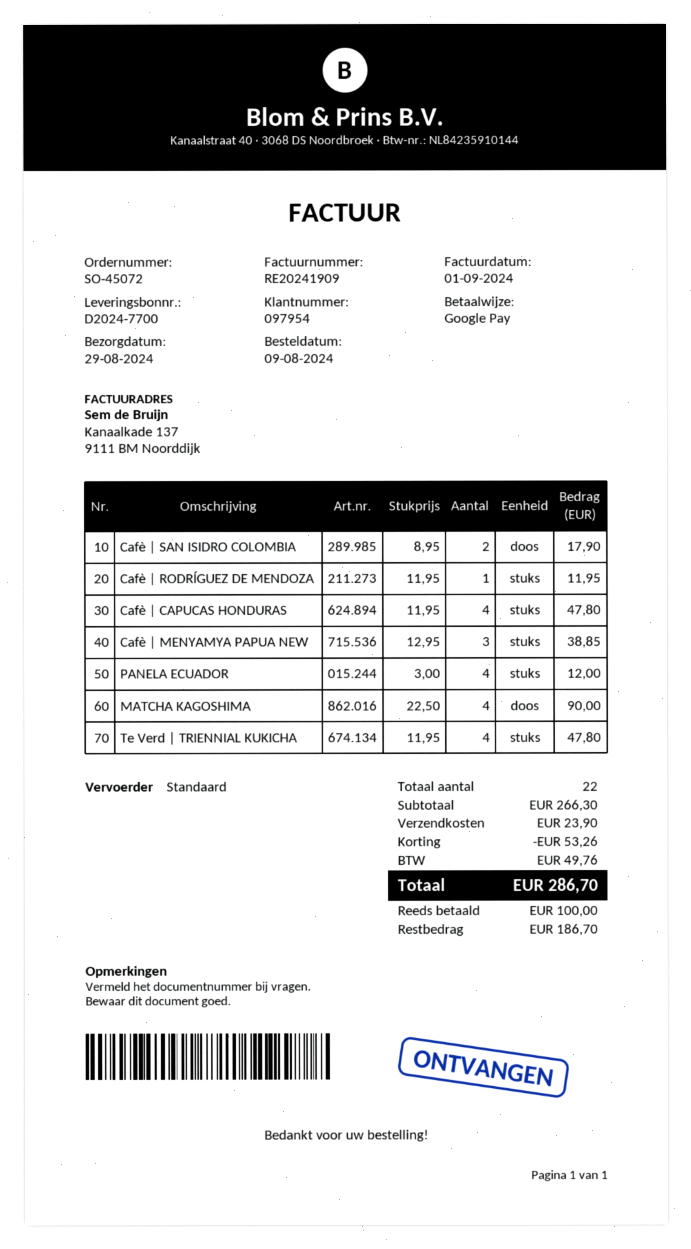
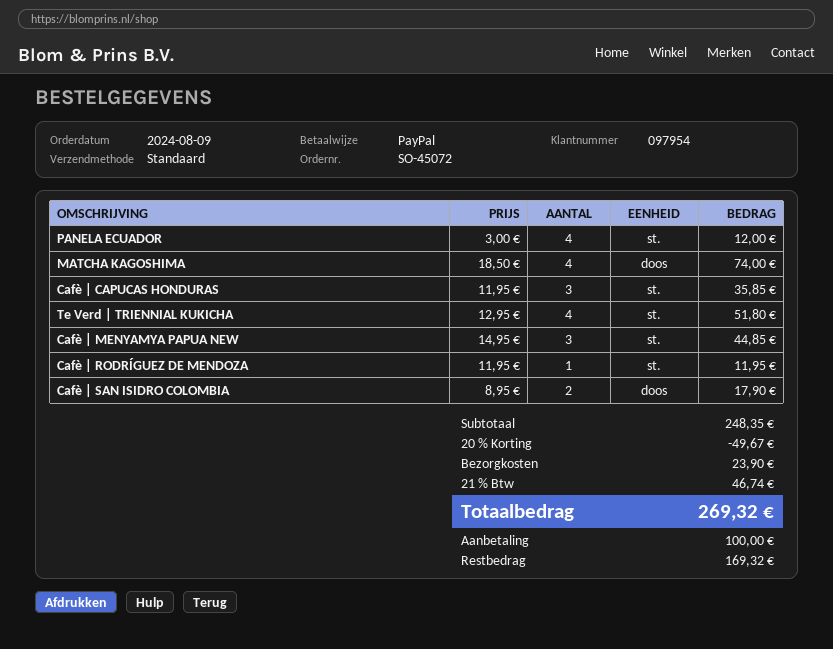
payment method: Google Pay -> PayPal
Cafè | CAPUCAS HONDURAS: 4 x 11.95 = 47.80 -> 3 x 11.95 = 35.85
Cafè | MENYAMYA PAPUA NEW: 3 x 12.95 = 38.85 -> 3 x 14.95 = 44.85
MATCHA KAGOSHIMA: 4 x 22.50 = 90.00 -> 4 x 18.50 = 74.00
Te Verd | TRIENNIAL KUKICHA: 4 x 11.95 = 47.80 -> 4 x 12.95 = 51.80
subtotal: 266.30 -> 248.35
discount: 53.26 -> 49.67
tax: 49.76 -> 46.74
total: 286.70 -> 269.32
balance: 186.70 -> 169.32

